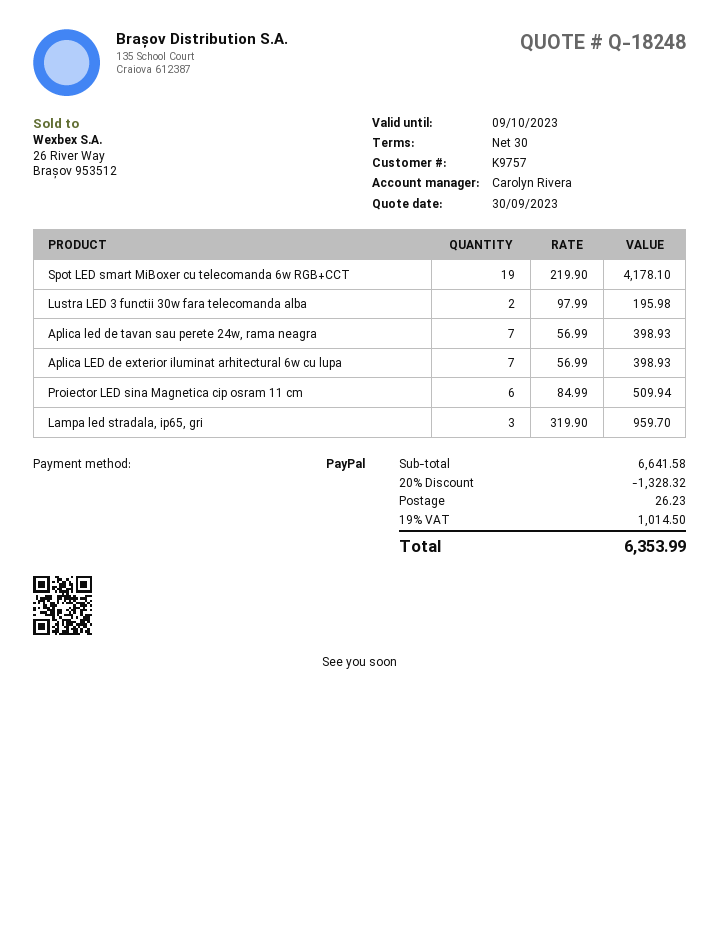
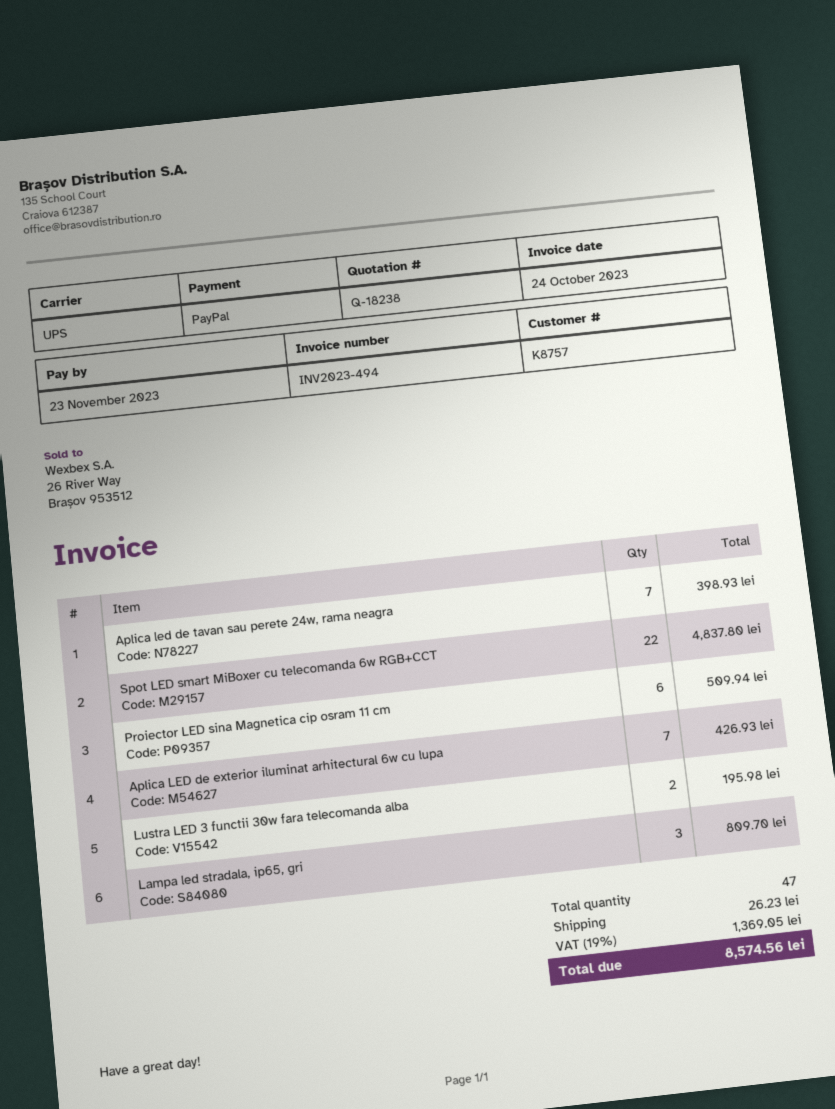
quote number: Q-18248 -> Q-18238
customer number: K9757 -> K8757
Spot LED smart MiBoxer cu telecomanda 6w RGB+CCT: 19 for 4178.10 -> 22 for 4837.80
Aplica LED de exterior iluminat arhitectural 6w cu lupa: 7 for 398.93 -> 7 for 426.93
Lampa led stradala, ip65, gri: 3 for 959.70 -> 3 for 809.70
discount: 20% = 1328.32 -> none
tax: 19% = 1014.50 -> 19% = 1369.05
total: 6353.99 -> 8574.56

